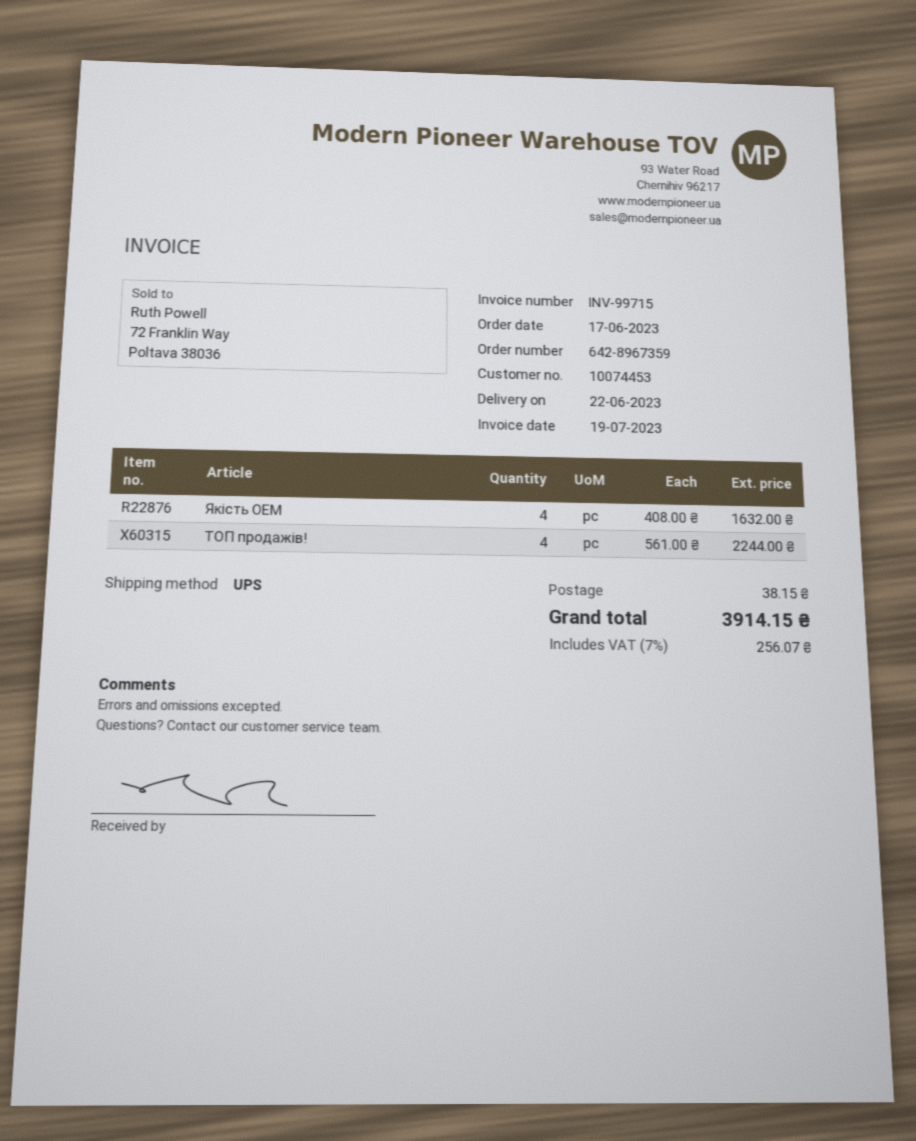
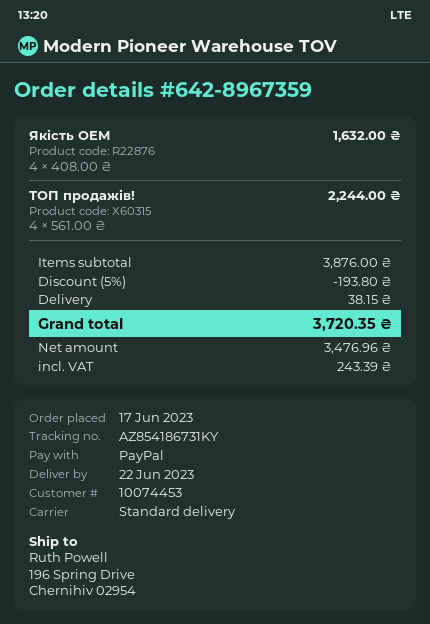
shipping method: UPS -> standard
discount: none -> 5% = 193.80
tax: 256.07 -> 243.39
total: 3914.15 -> 3720.35

